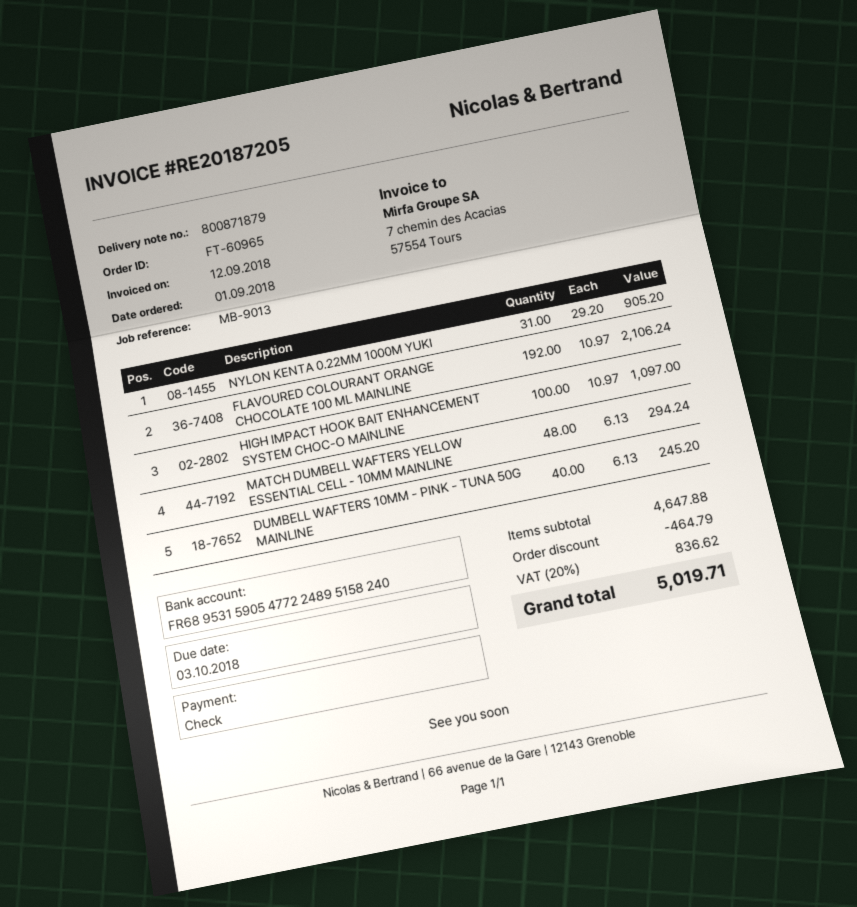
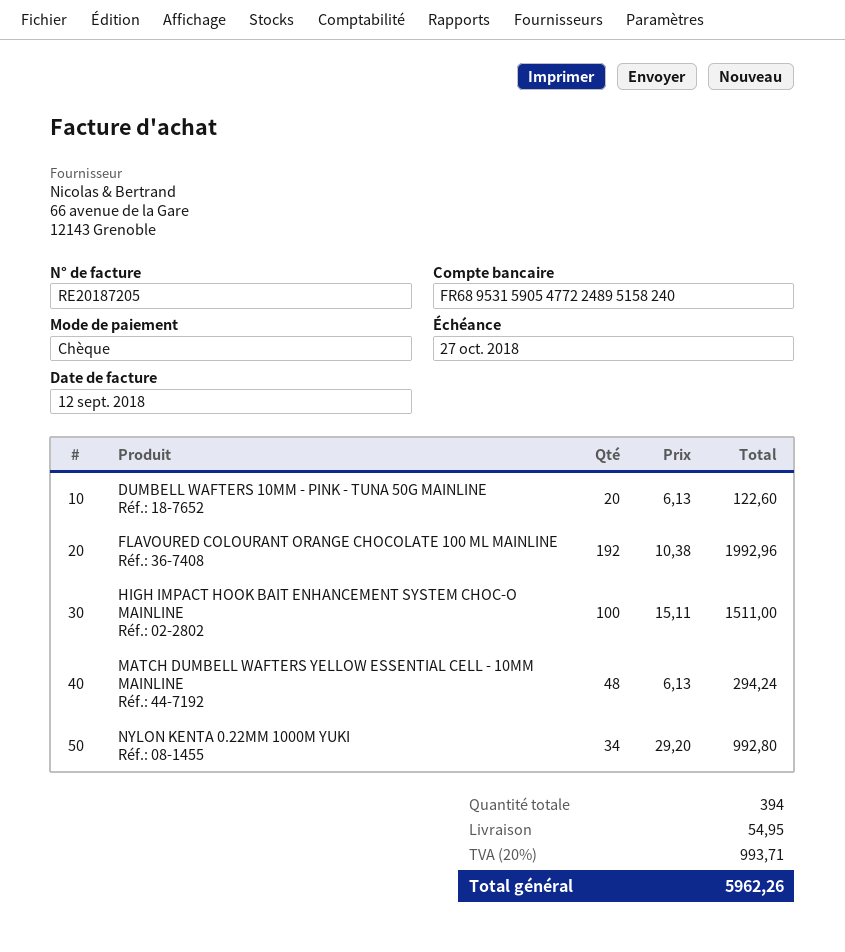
due date: 2018-10-03 -> 2018-10-27
NYLON KENTA 0.22MM 1000M YUKI: 31 x 29.20 = 905.20 -> 34 x 29.20 = 992.80
FLAVOURED COLOURANT ORANGE CHOCOLATE 100 ML MAINLINE: 192 x 10.97 = 2106.24 -> 192 x 10.38 = 1992.96
HIGH IMPACT HOOK BAIT ENHANCEMENT SYSTEM CHOC-O MAINLINE: 100 x 10.97 = 1097.00 -> 100 x 15.11 = 1511.00
DUMBELL WAFTERS 10MM - PINK - TUNA 50G MAINLINE: 40 x 6.13 = 245.20 -> 20 x 6.13 = 122.60
discount: 464.79 -> none
shipping: none -> 54.95
tax: 20% = 836.62 -> 20% = 993.71
total: 5019.71 -> 5962.26

